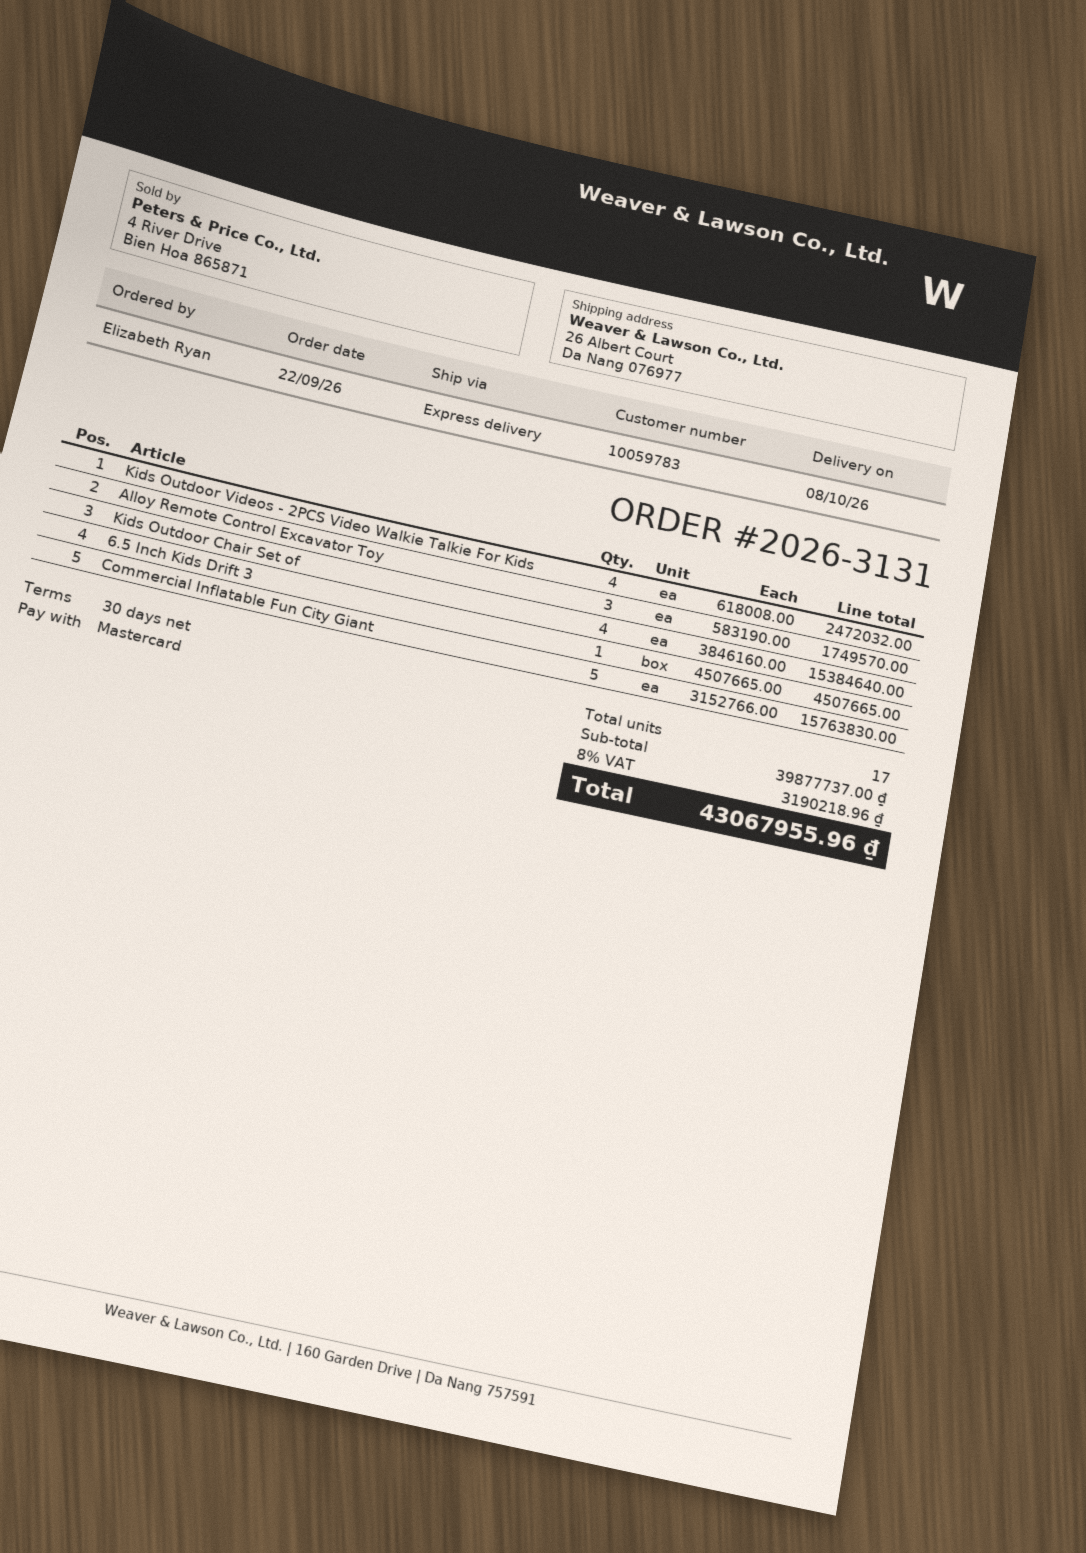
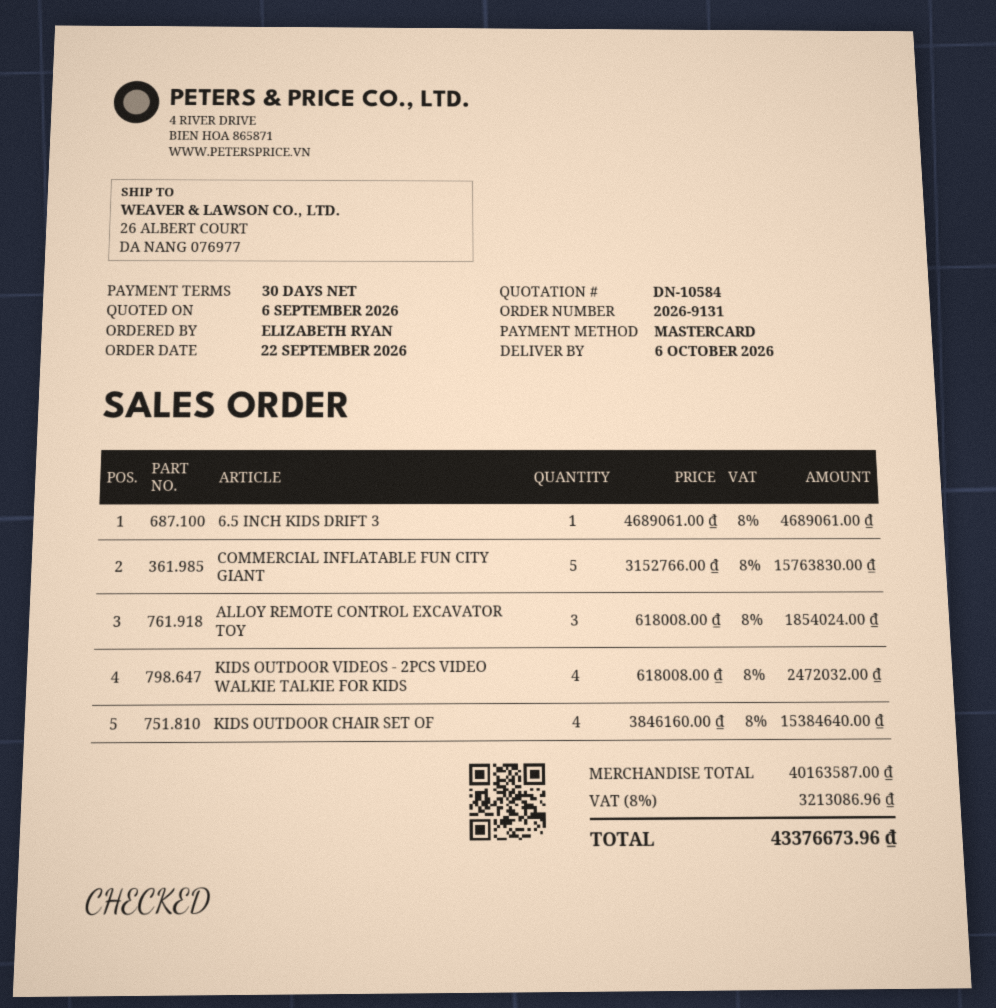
order number: 2026-3131 -> 2026-9131
delivery date: 2026-10-08 -> 2026-10-06
Alloy Remote Control Excavator Toy: 3 x 583190.00 = 1749570.00 -> 3 x 618008.00 = 1854024.00
6.5 Inch Kids Drift 3: 1 x 4507665.00 = 4507665.00 -> 1 x 4689061.00 = 4689061.00
subtotal: 39877737.00 -> 40163587.00
tax: 8% = 3190218.96 -> 8% = 3213086.96
total: 43067955.96 -> 43376673.96

